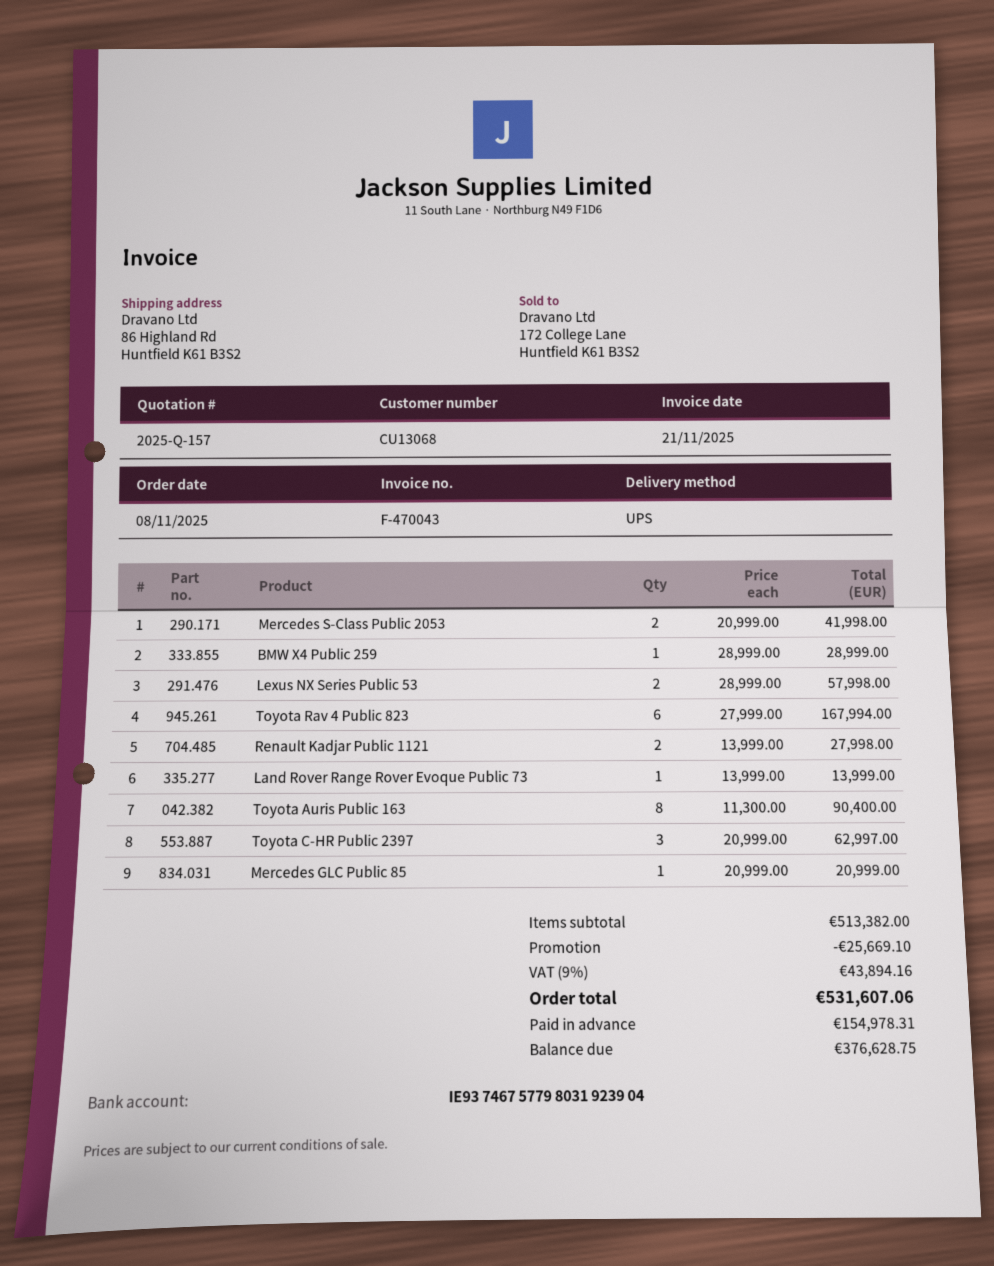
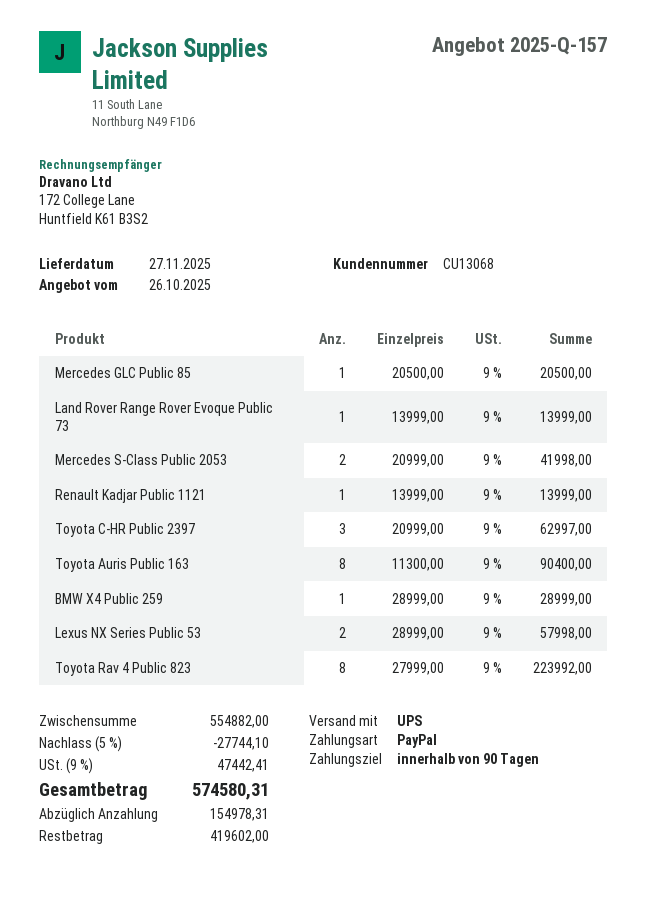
Toyota Rav 4 Public 823: 6 x 27999.00 = 167994.00 -> 8 x 27999.00 = 223992.00
Renault Kadjar Public 1121: 2 x 13999.00 = 27998.00 -> 1 x 13999.00 = 13999.00
Mercedes GLC Public 85: 1 x 20999.00 = 20999.00 -> 1 x 20500.00 = 20500.00
subtotal: 513382.00 -> 554882.00
discount: 25669.10 -> 27744.10
tax: 9% = 43894.16 -> 9% = 47442.41
total: 531607.06 -> 574580.31
balance: 376628.75 -> 419602.00

